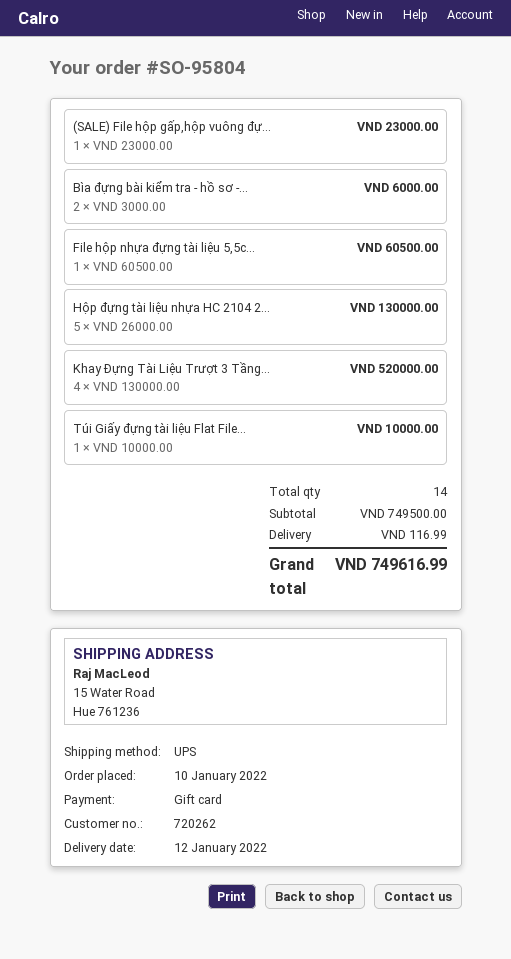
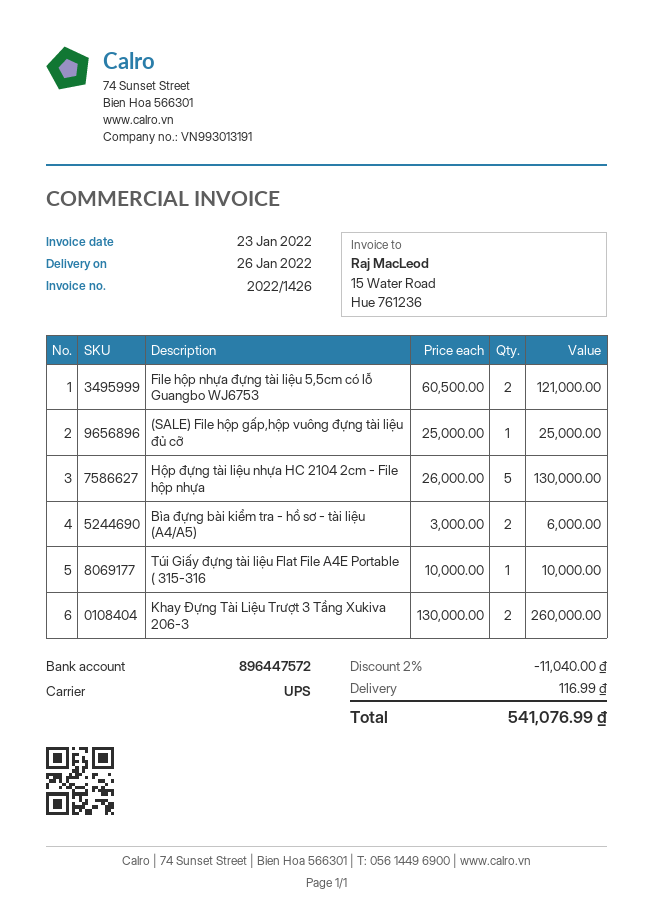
delivery date: 2022-01-12 -> 2022-01-26
(SALE) File hộp gấp,hộp vuông đự...: 1 x 23000.00 = 23000.00 -> 1 x 25000.00 = 25000.00
File hộp nhựa đựng tài liệu 5,5c...: 1 x 60500.00 = 60500.00 -> 2 x 60500.00 = 121000.00
Khay Đựng Tài Liệu Trượt 3 Tầng...: 4 x 130000.00 = 520000.00 -> 2 x 130000.00 = 260000.00
discount: none -> 2% = 11040.00
total: 749616.99 -> 541076.99

